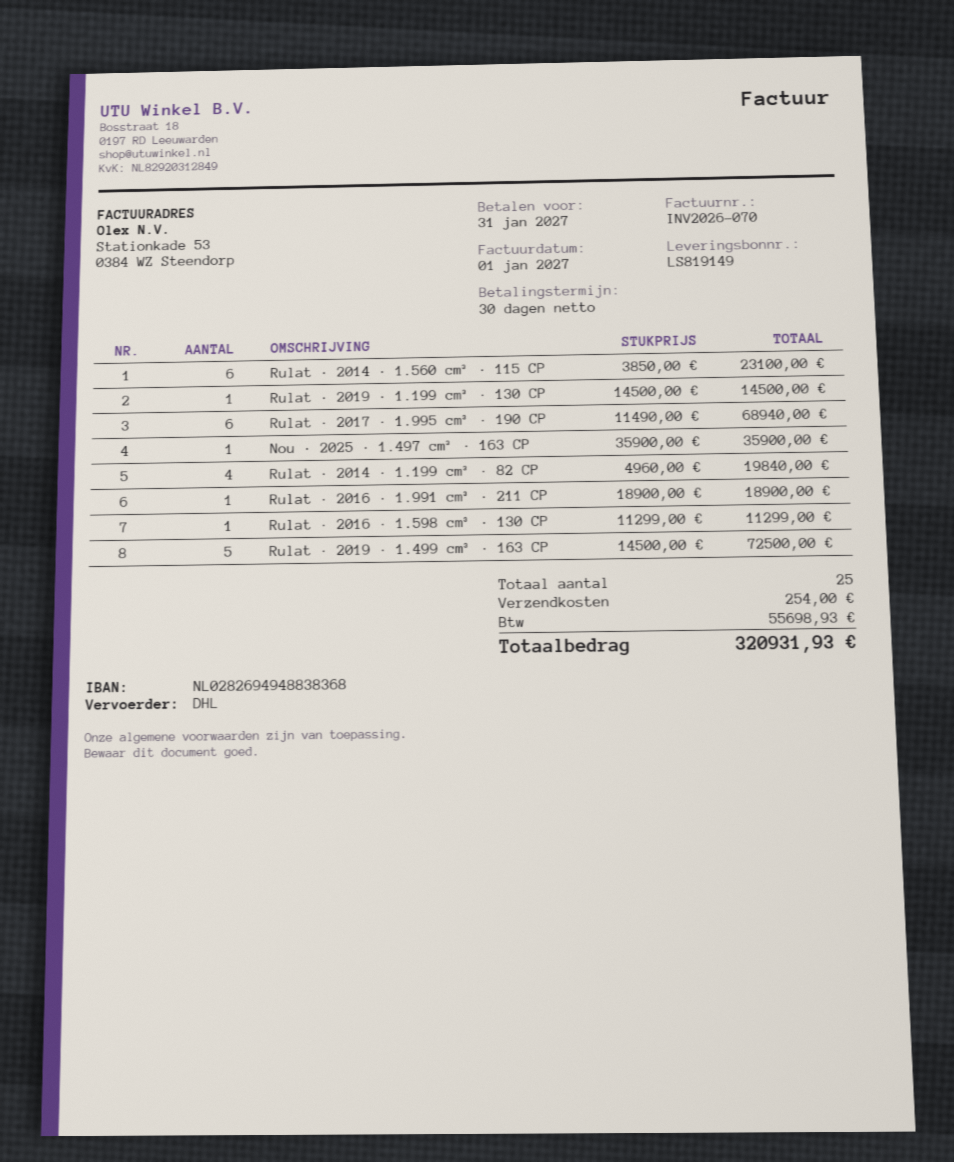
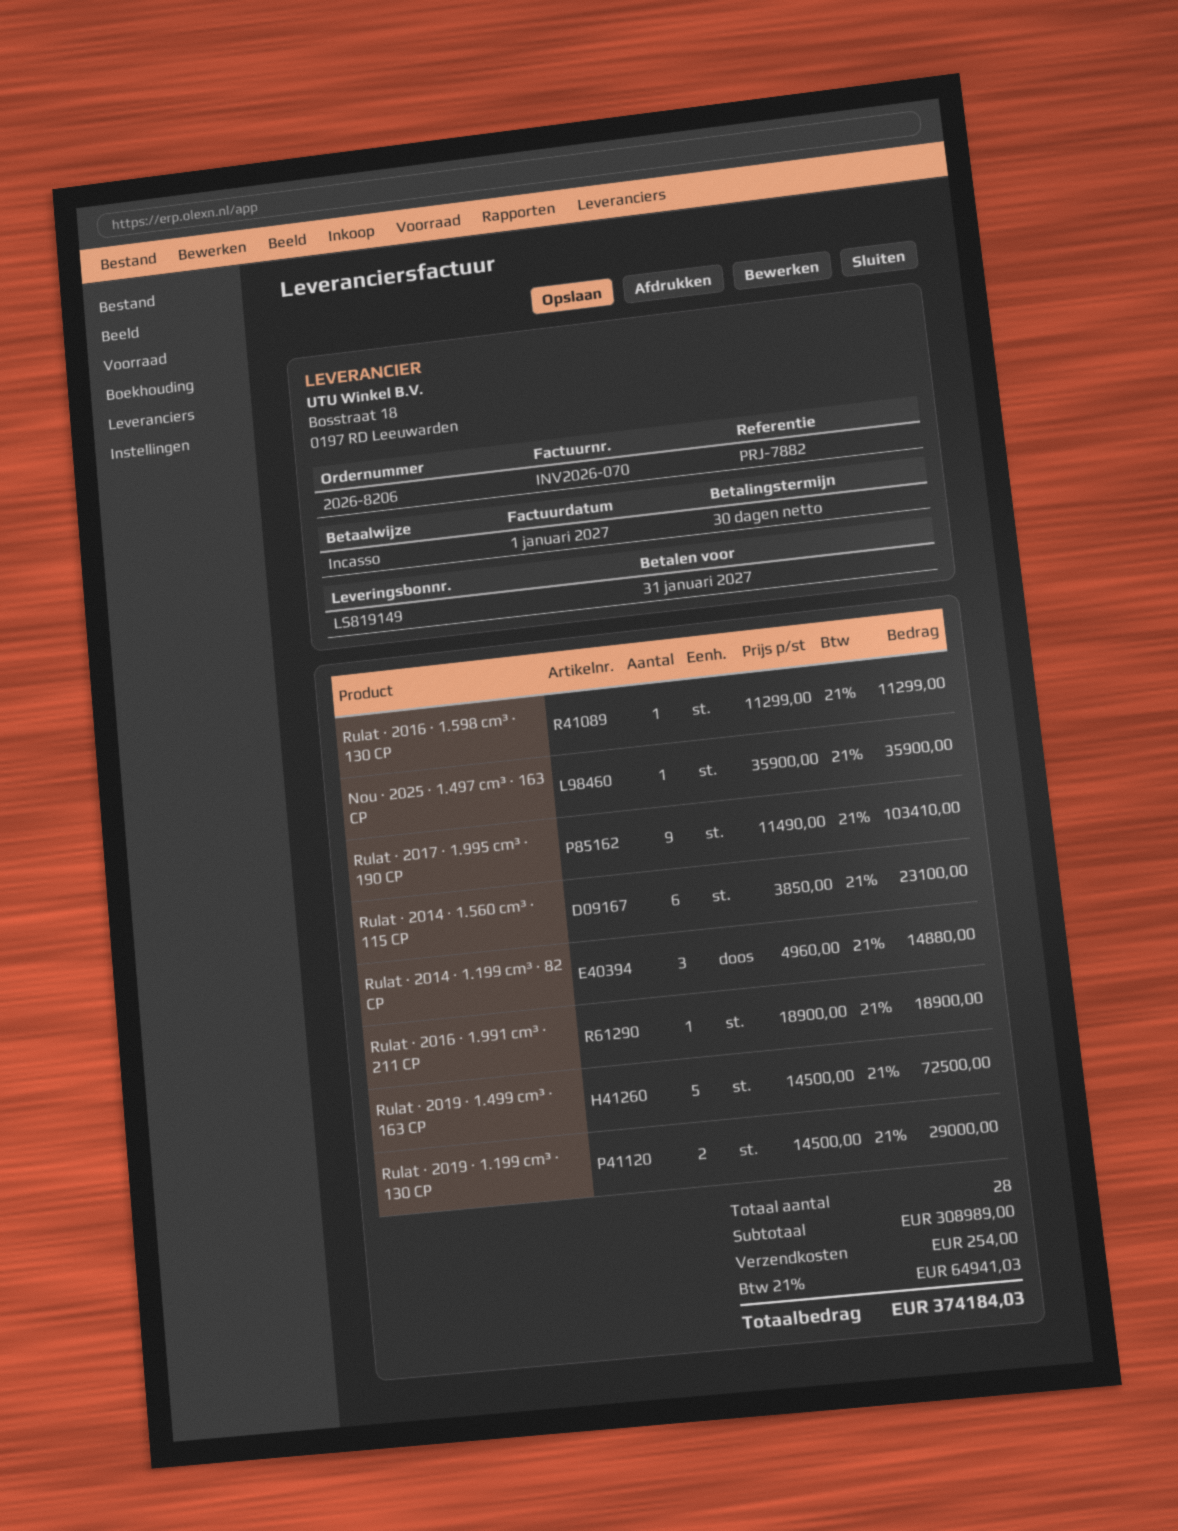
Rulat · 2019 · 1.199 cm³ · 130 CP: 1 x 14500.00 = 14500.00 -> 2 x 14500.00 = 29000.00
Rulat · 2017 · 1.995 cm³ · 190 CP: 6 x 11490.00 = 68940.00 -> 9 x 11490.00 = 103410.00
Rulat · 2014 · 1.199 cm³ · 82 CP: 4 x 4960.00 = 19840.00 -> 3 x 4960.00 = 14880.00
total quantity: 25 -> 28
tax: 55698.93 -> 64941.03
total: 320931.93 -> 374184.03

